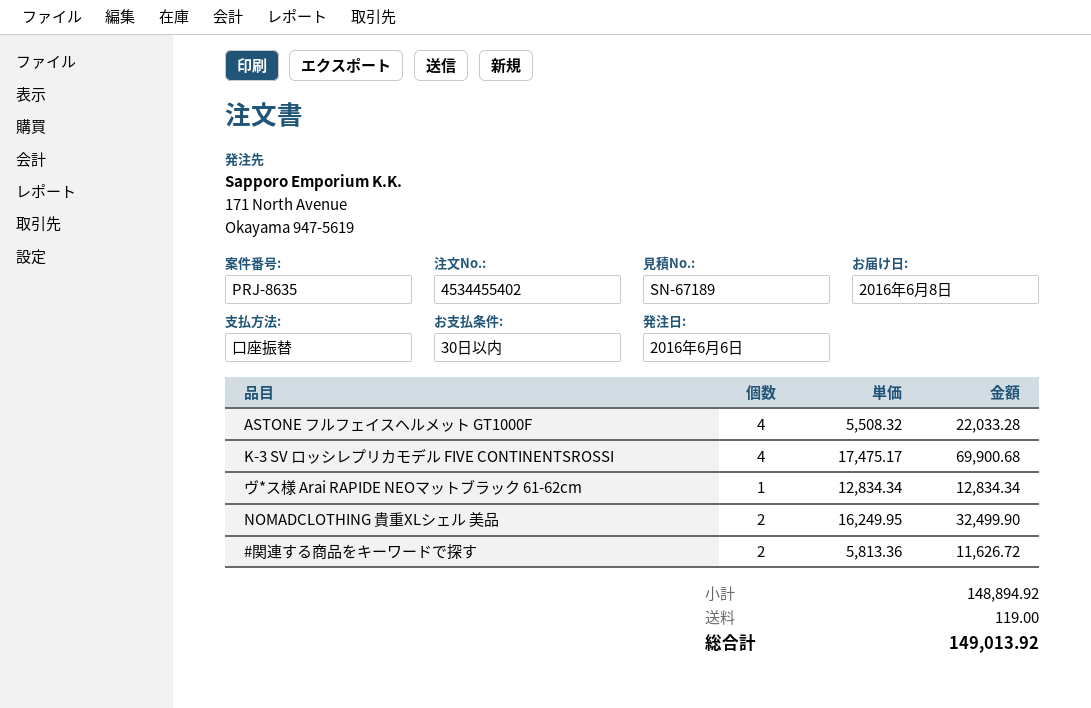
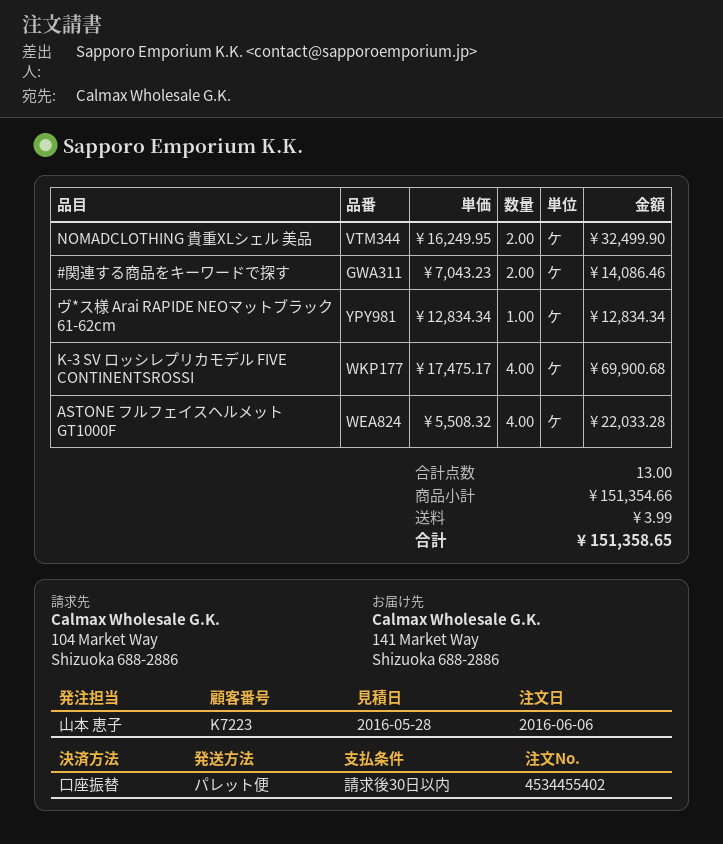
#関連する商品をキーワードで探す: 2 x 5813.36 = 11626.72 -> 2 x 7043.23 = 14086.46
subtotal: 148894.92 -> 151354.66
shipping: 119.00 -> 3.99
total: 149013.92 -> 151358.65

